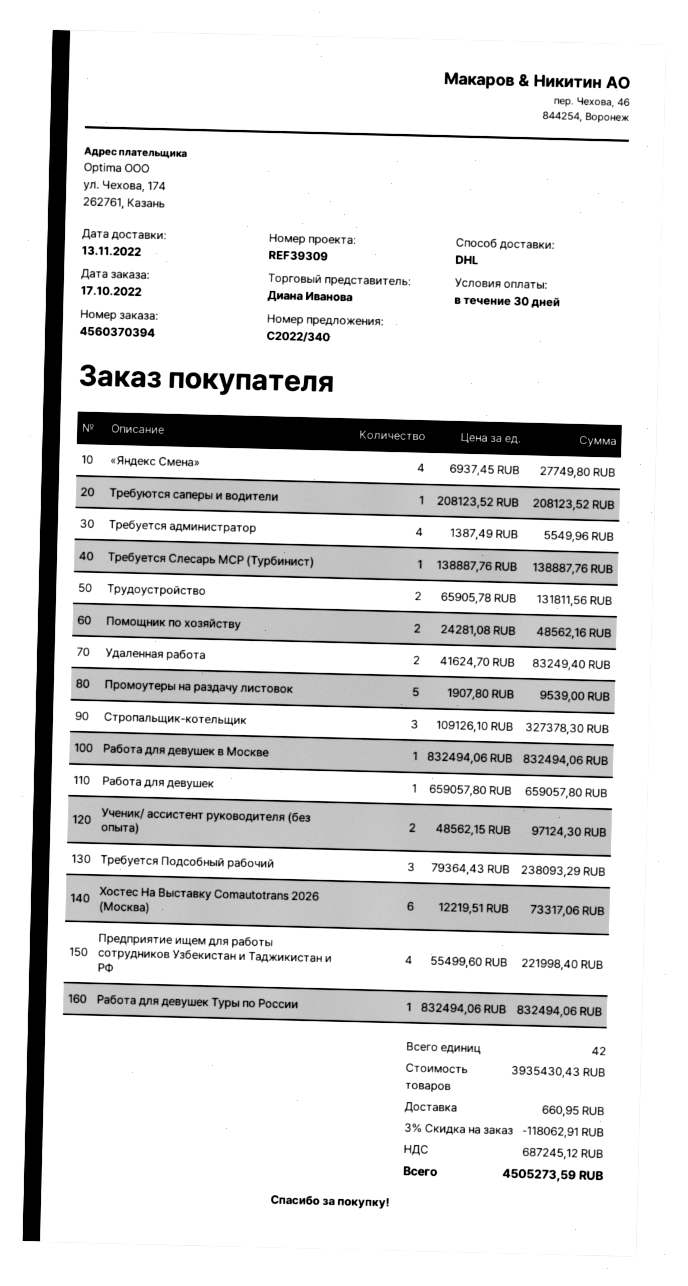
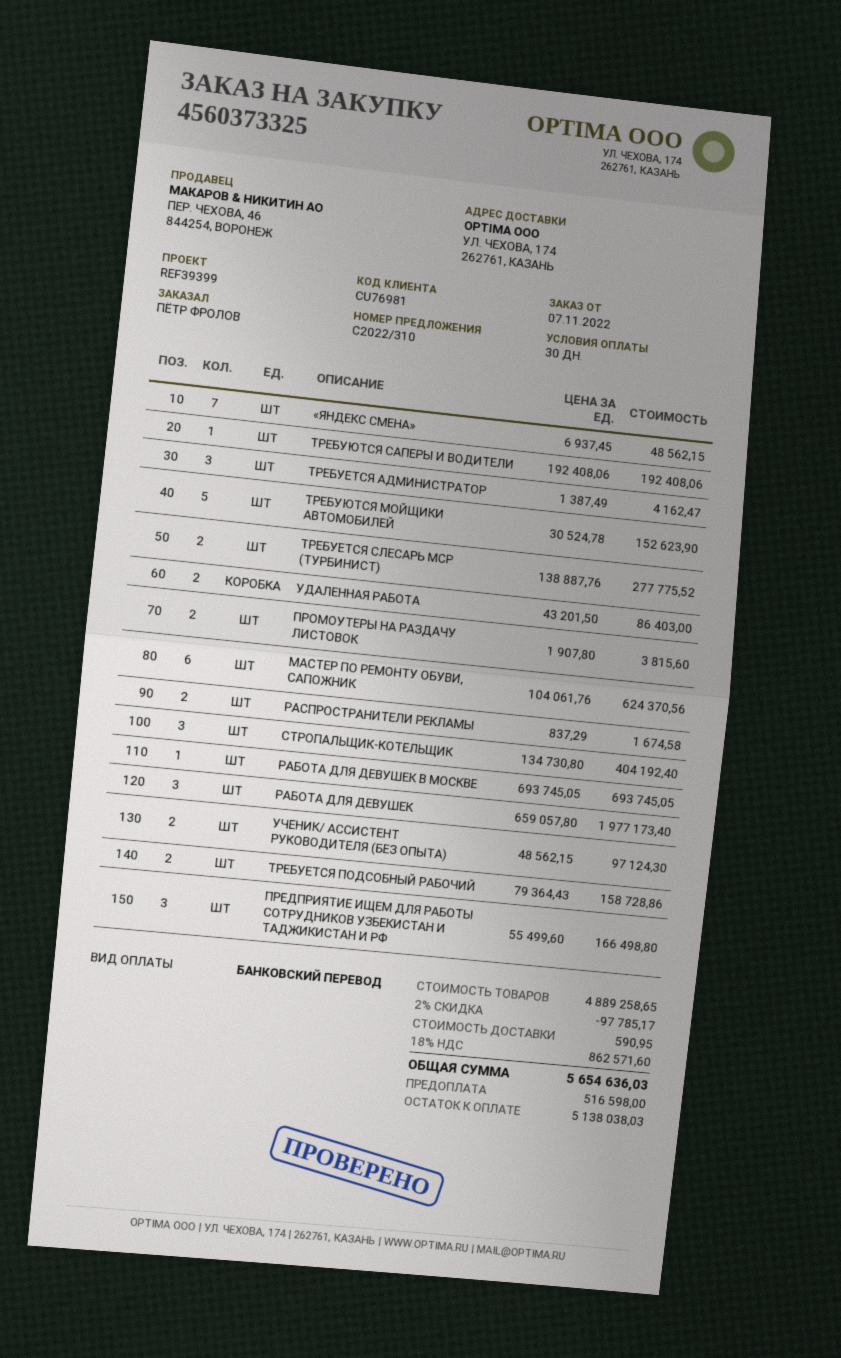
quote number: C2022/340 -> C2022/310
order number: 4560370394 -> 4560373325
order date: 2022-10-17 -> 2022-11-07
reference: REF39309 -> REF39399
«Яндекс Смена»: 4 x 6937.45 = 27749.80 -> 7 x 6937.45 = 48562.15
Требуются саперы и водители: 1 x 208123.52 = 208123.52 -> 1 x 192408.06 = 192408.06
Требуется администратор: 4 x 1387.49 = 5549.96 -> 3 x 1387.49 = 4162.47
Требуется Слесарь МСР (Турбинист): 1 x 138887.76 = 138887.76 -> 2 x 138887.76 = 277775.52
Трудоустройство: 2 x 65905.78 = 131811.56 -> none
Помощник по хозяйству: 2 x 24281.08 = 48562.16 -> none
Удаленная работа: 2 x 41624.70 = 83249.40 -> 2 x 43201.50 = 86403.00
Промоутеры на раздачу листовок: 5 x 1907.80 = 9539.00 -> 2 x 1907.80 = 3815.60
Стропальщик-котельщик: 3 x 109126.10 = 327378.30 -> 3 x 134730.80 = 404192.40
Работа для девушек в Москве: 1 x 832494.06 = 832494.06 -> 1 x 693745.05 = 693745.05
Работа для девушек: 1 x 659057.80 = 659057.80 -> 3 x 659057.80 = 1977173.40
Требуется Подсобный рабочий: 3 x 79364.43 = 238093.29 -> 2 x 79364.43 = 158728.86
Хостес На Выставку Comautotrans 2026 (Москва): 6 x 12219.51 = 73317.06 -> none
Предприятие ищем для работы сотрудников Узбекистан и Таджикистан и РФ: 4 x 55499.60 = 221998.40 -> 3 x 55499.60 = 166498.80
Работа для девушек Туры по России: 1 x 832494.06 = 832494.06 -> none
ТРЕБУЮТСЯ МОЙЩИКИ АВТОМОБИЛЕЙ: none -> 5 x 30524.78 = 152623.90
МАСТЕР ПО РЕМОНТУ ОБУВИ, САПОЖНИК: none -> 6 x 104061.76 = 624370.56
РАСПРОСТРАНИТЕЛИ РЕКЛАМЫ: none -> 2 x 837.29 = 1674.58
subtotal: 3935430.43 -> 4889258.65
discount: 3% = 118062.91 -> 2% = 97785.17
shipping: 660.95 -> 590.95
tax: 687245.12 -> 862571.60
total: 4505273.59 -> 5654636.03

